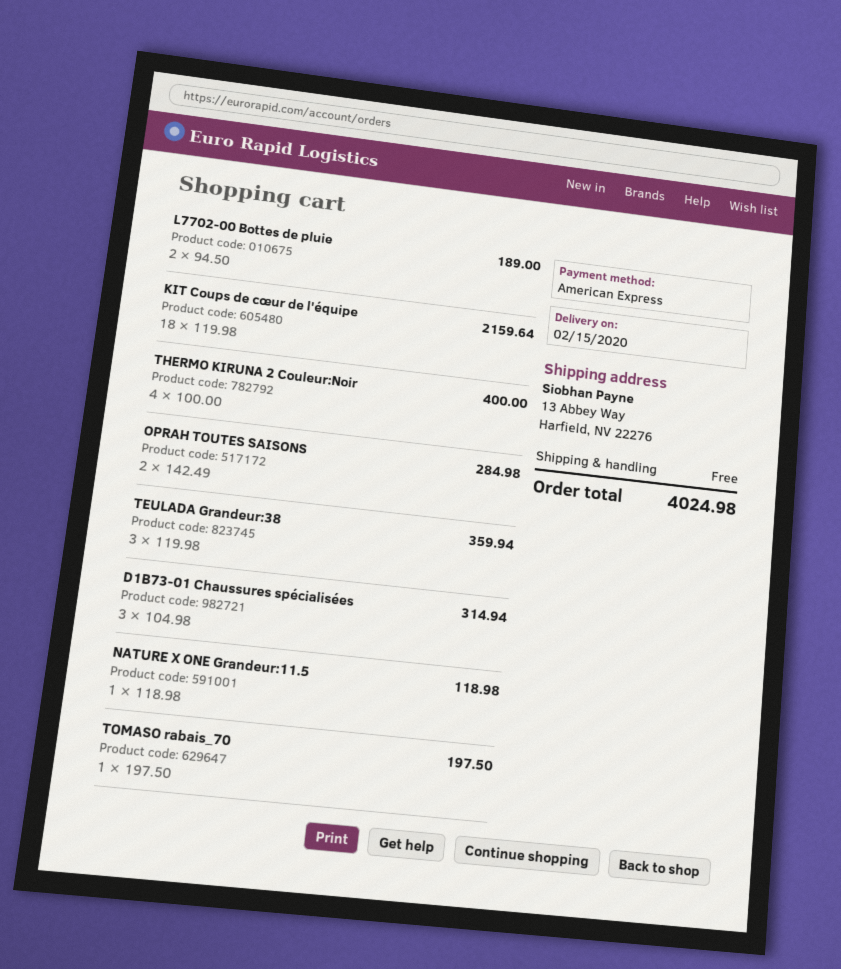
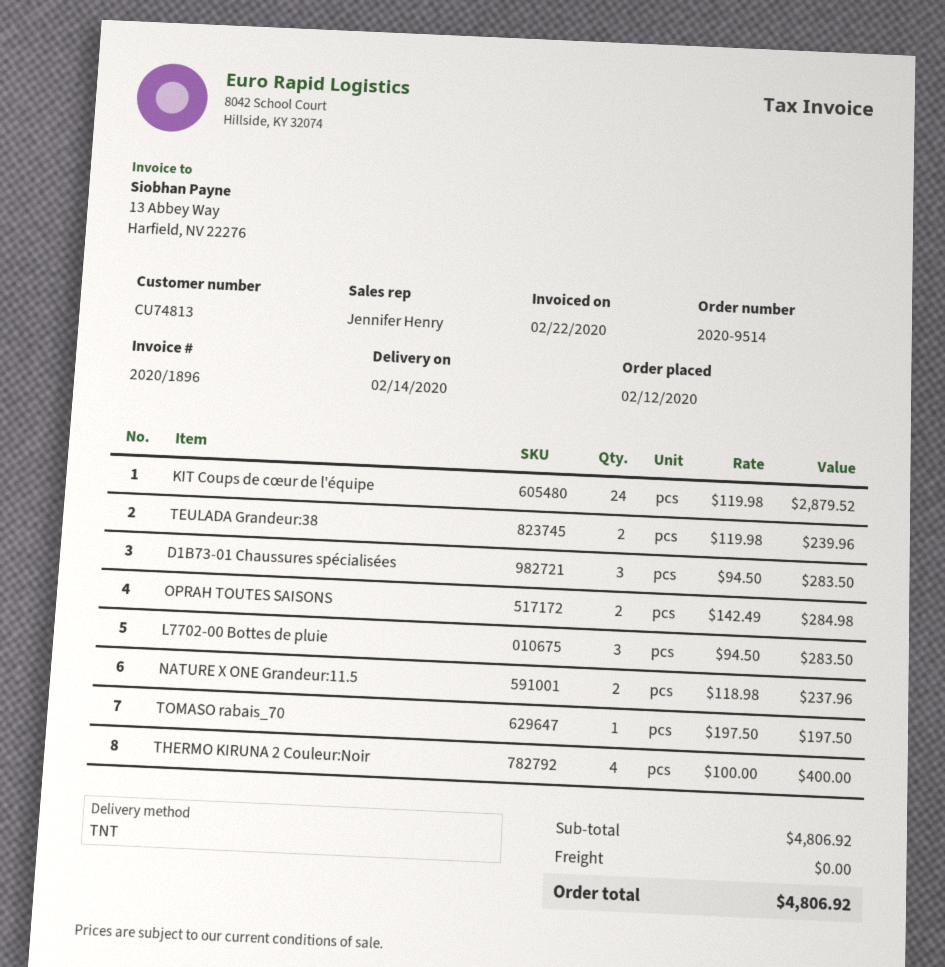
delivery date: 2020-02-15 -> 2020-02-14
L7702-00 Bottes de pluie: 2 x 94.50 = 189.00 -> 3 x 94.50 = 283.50
KIT Coups de cœur de l'équipe: 18 x 119.98 = 2159.64 -> 24 x 119.98 = 2879.52
TEULADA Grandeur:38: 3 x 119.98 = 359.94 -> 2 x 119.98 = 239.96
D1B73-01 Chaussures spécialisées: 3 x 104.98 = 314.94 -> 3 x 94.50 = 283.50
NATURE X ONE Grandeur:11.5: 1 x 118.98 = 118.98 -> 2 x 118.98 = 237.96
total: 4024.98 -> 4806.92

